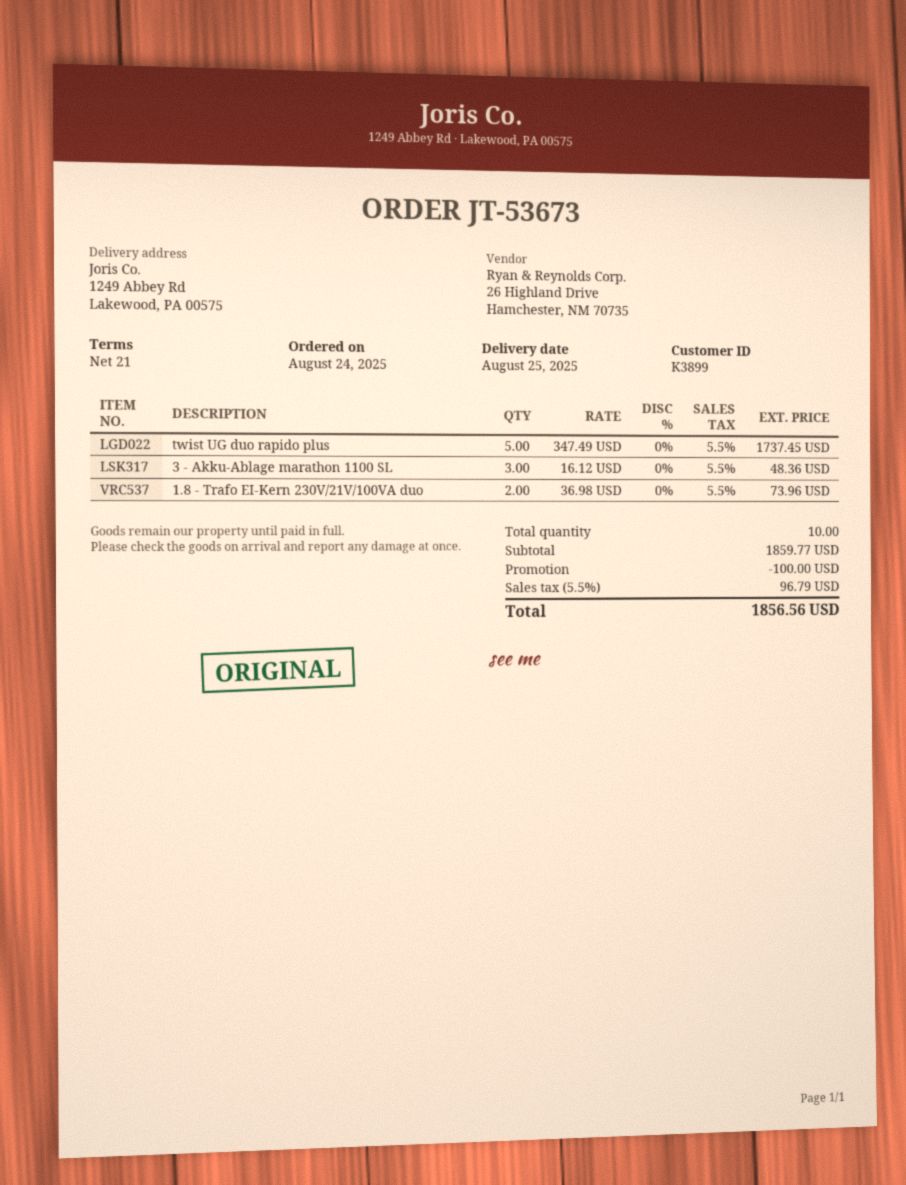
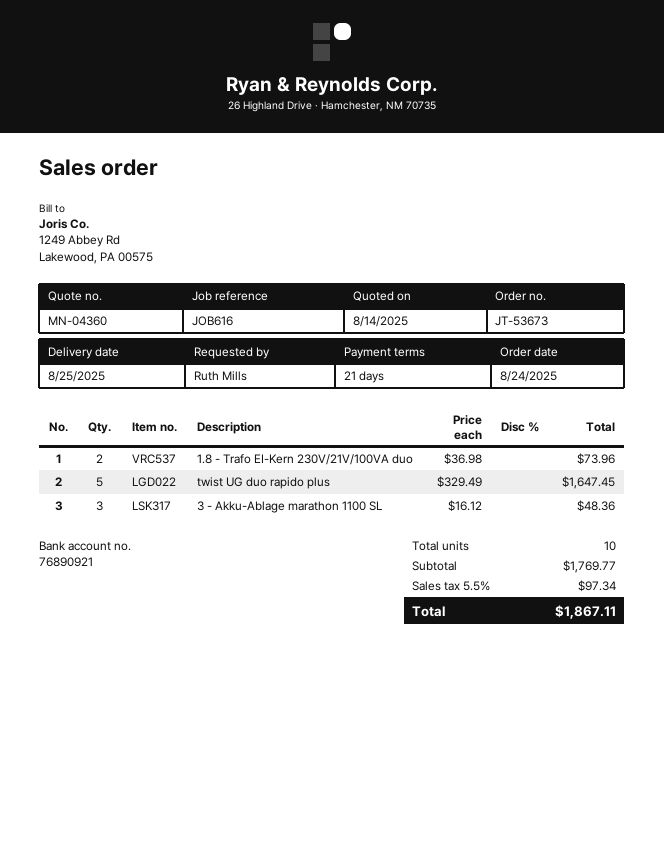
twist UG duo rapido plus: 5 x 347.49 = 1737.45 -> 5 x 329.49 = 1647.45
subtotal: 1859.77 -> 1769.77
discount: 100.00 -> none
tax: 5.5% = 96.79 -> 5.5% = 97.34
total: 1856.56 -> 1867.11

